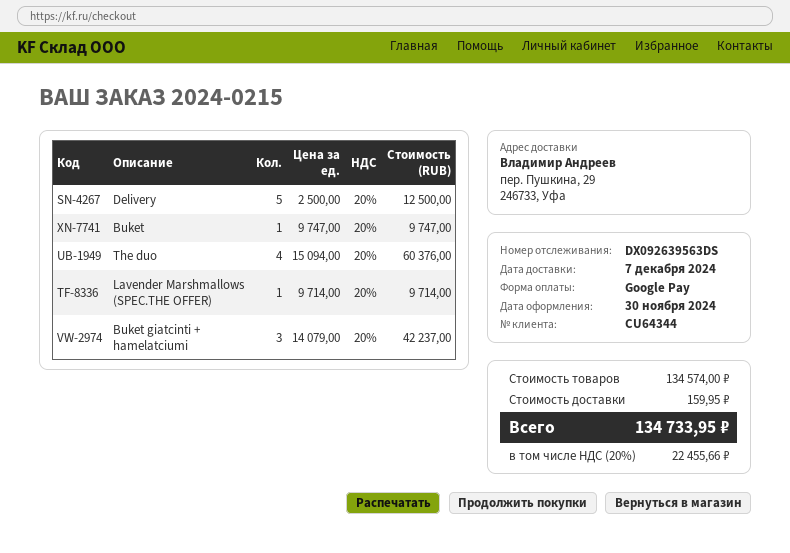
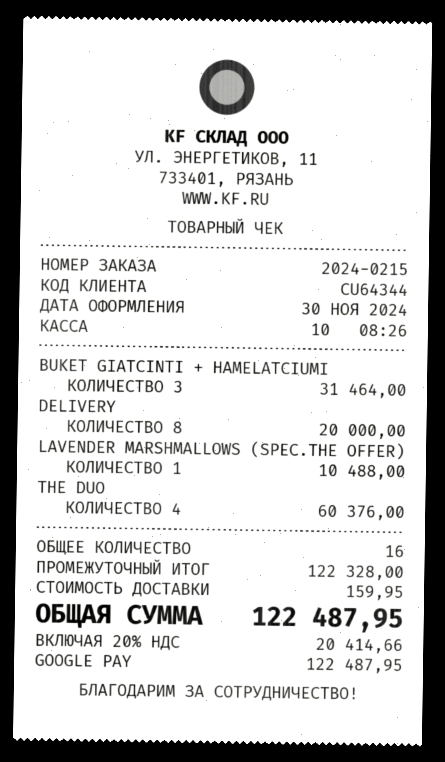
Delivery: 5 for 12500.00 -> 8 for 20000.00
Buket: 1 for 9747.00 -> none
Lavender Marshmallows (SPEC.THE OFFER): 1 for 9714.00 -> 1 for 10488.00
Buket giatcinti + hamelatciumi: 3 for 42237.00 -> 3 for 31464.00
subtotal: 134574.00 -> 122328.00
tax: 20% = 22455.66 -> 20% = 20414.66
total: 134733.95 -> 122487.95

